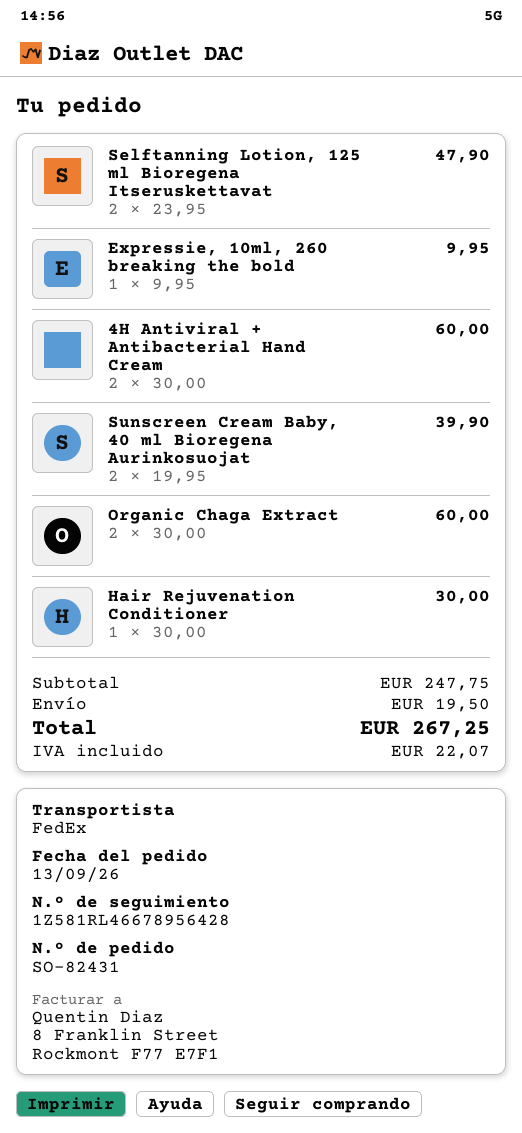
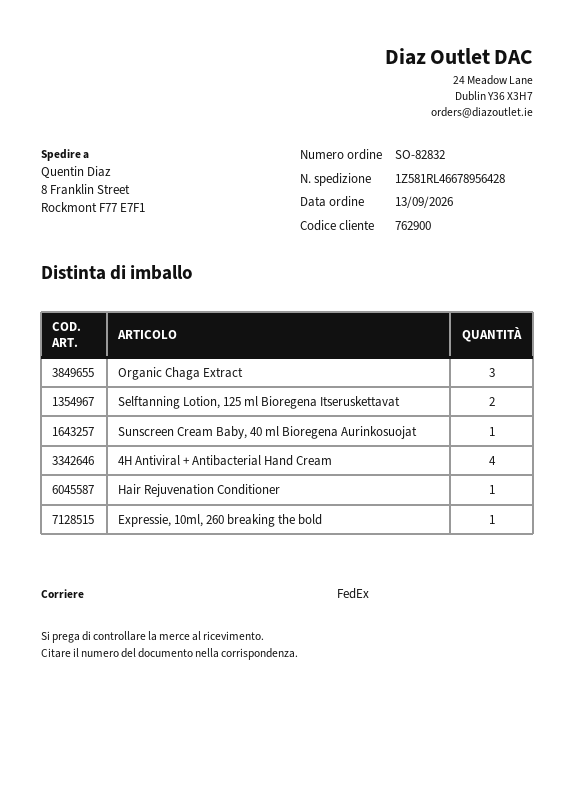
order number: SO-82431 -> SO-82832
4H Antiviral + Antibacterial Hand Cream: 2 -> 4
Sunscreen Cream Baby, 40 ml Bioregena Aurinkosuojat: 2 -> 1
Organic Chaga Extract: 2 -> 3

